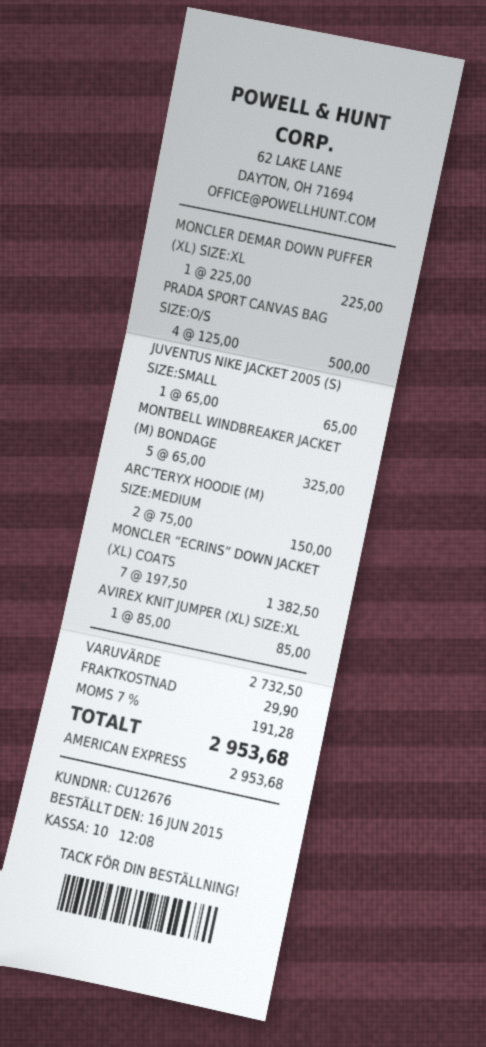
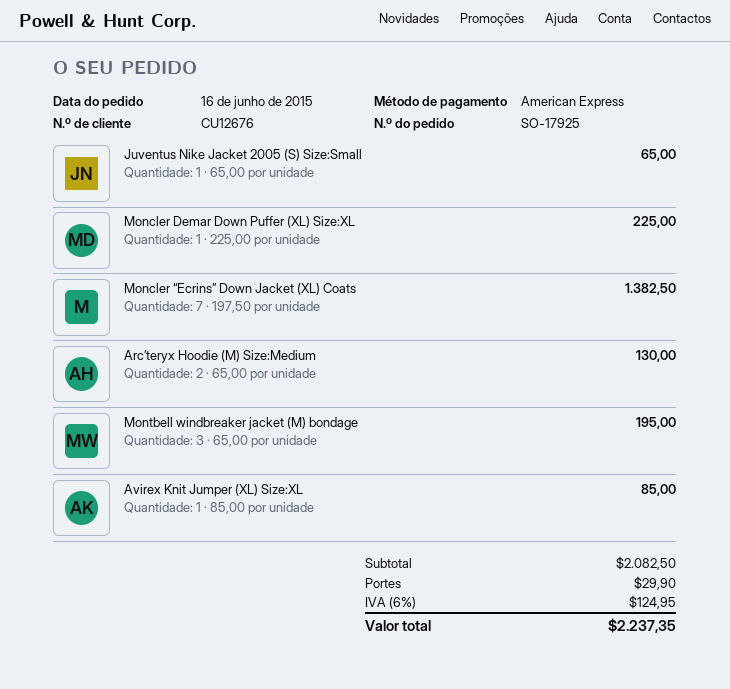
PRADA SPORT CANVAS BAG SIZE:O/S: 4 x 125.00 = 500.00 -> none
MONTBELL WINDBREAKER JACKET (M) BONDAGE: 5 x 65.00 = 325.00 -> 3 x 65.00 = 195.00
ARC’TERYX HOODIE (M) SIZE:MEDIUM: 2 x 75.00 = 150.00 -> 2 x 65.00 = 130.00
subtotal: 2732.50 -> 2082.50
tax: 7% = 191.28 -> 6% = 124.95
total: 2953.68 -> 2237.35

